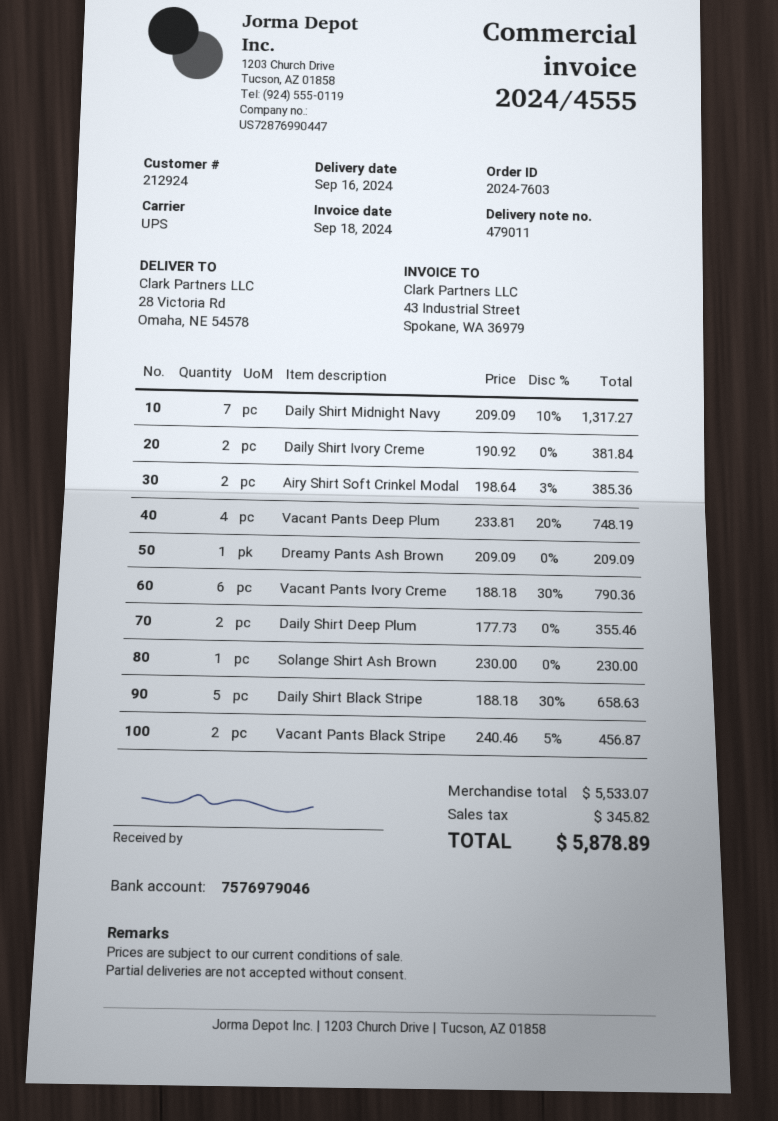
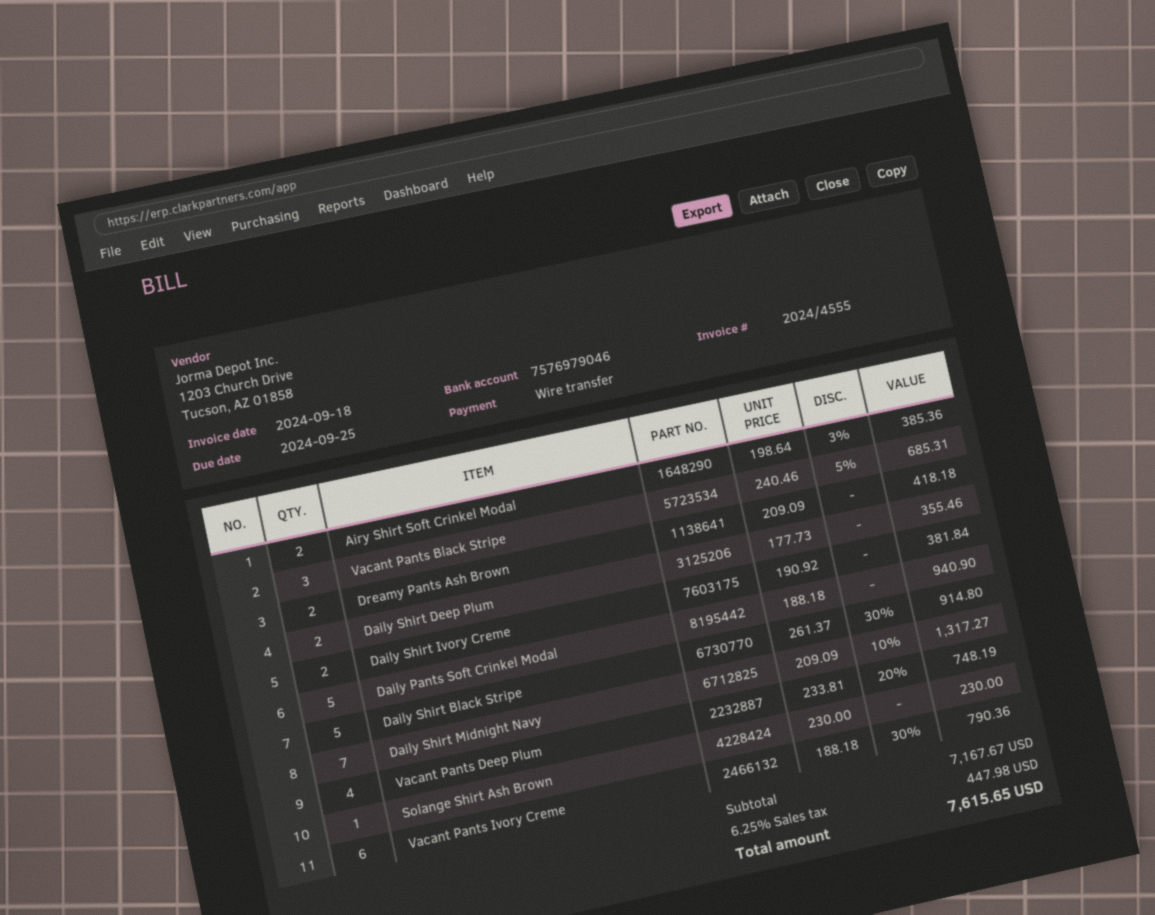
Dreamy Pants Ash Brown: 1 x 209.09 = 209.09 -> 2 x 209.09 = 418.18
Daily Shirt Black Stripe: 5 x 188.18 - 30% = 658.63 -> 5 x 261.37 - 30% = 914.80
Vacant Pants Black Stripe: 2 x 240.46 - 5% = 456.87 -> 3 x 240.46 - 5% = 685.31
Daily Pants Soft Crinkel Modal: none -> 5 x 188.18 = 940.90
subtotal: 5533.07 -> 7167.67
tax: 345.82 -> 447.98
total: 5878.89 -> 7615.65

